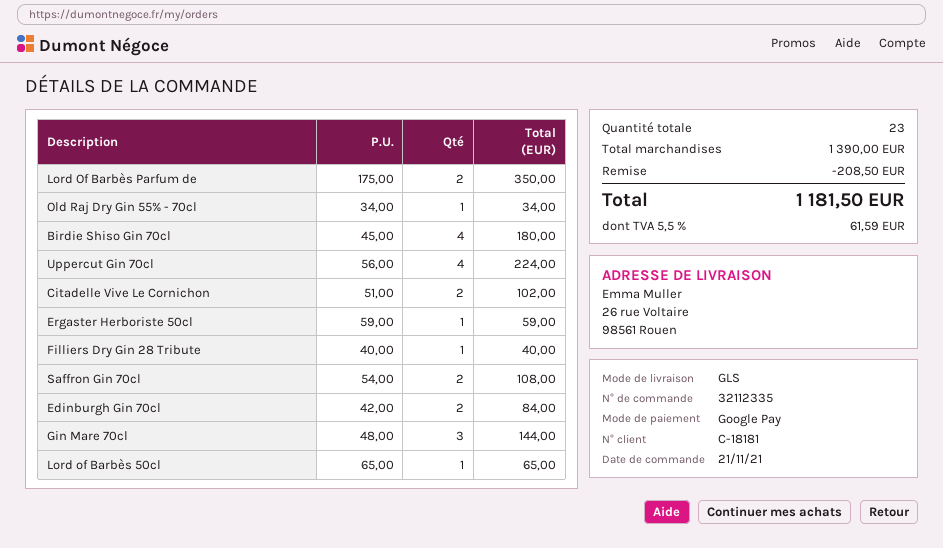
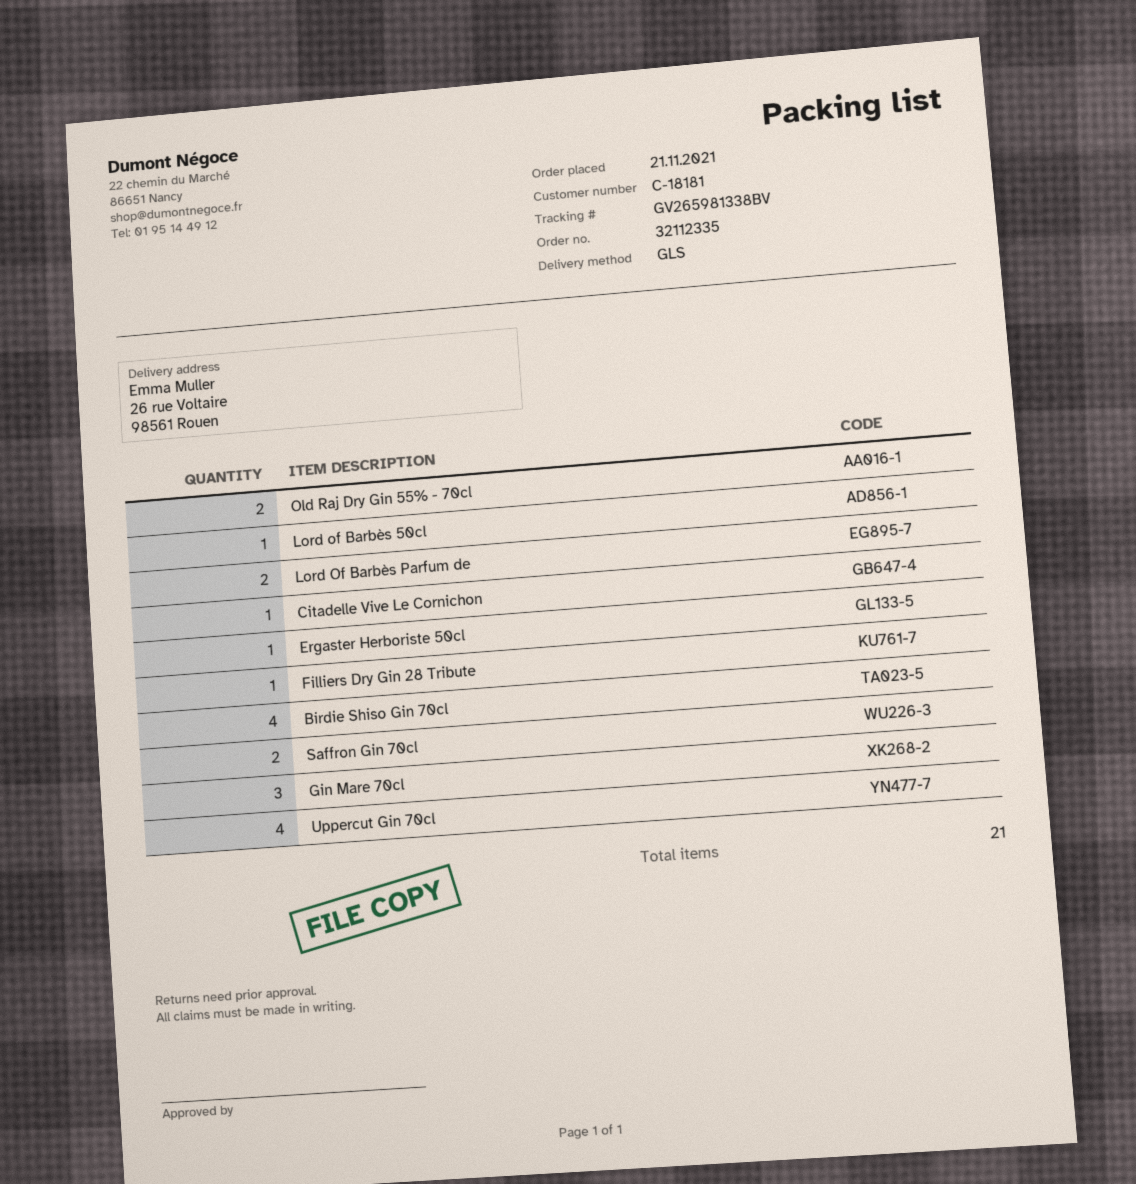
Old Raj Dry Gin 55% - 70cl: 1 -> 2
Citadelle Vive Le Cornichon: 2 -> 1
Edinburgh Gin 70cl: 2 -> none
total quantity: 23 -> 21

